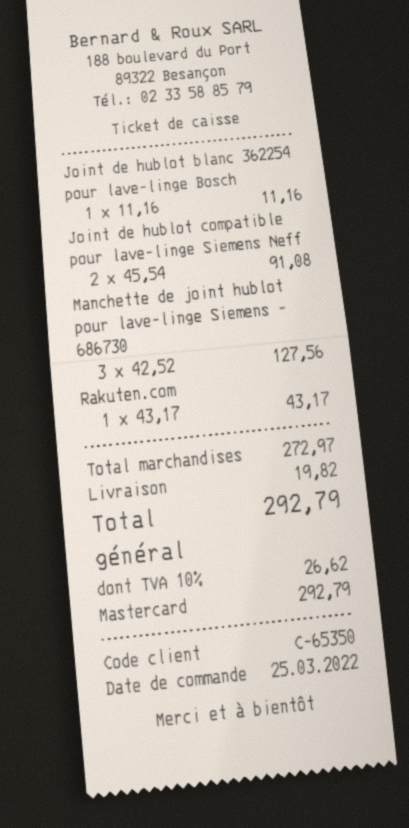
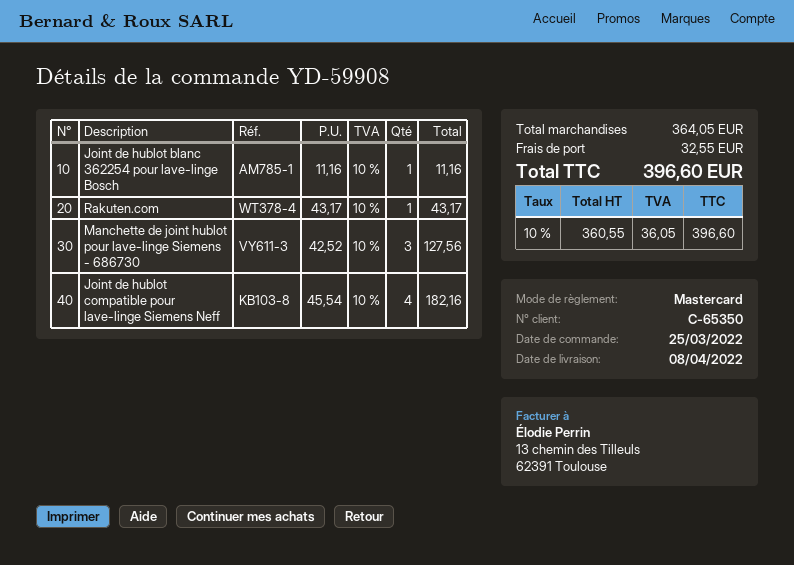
Joint de hublot compatible pour lave-linge Siemens Neff: 2 x 45.54 = 91.08 -> 4 x 45.54 = 182.16
subtotal: 272.97 -> 364.05
shipping: 19.82 -> 32.55
tax: 10% = 26.62 -> 10% = 36.05
total: 292.79 -> 396.60

